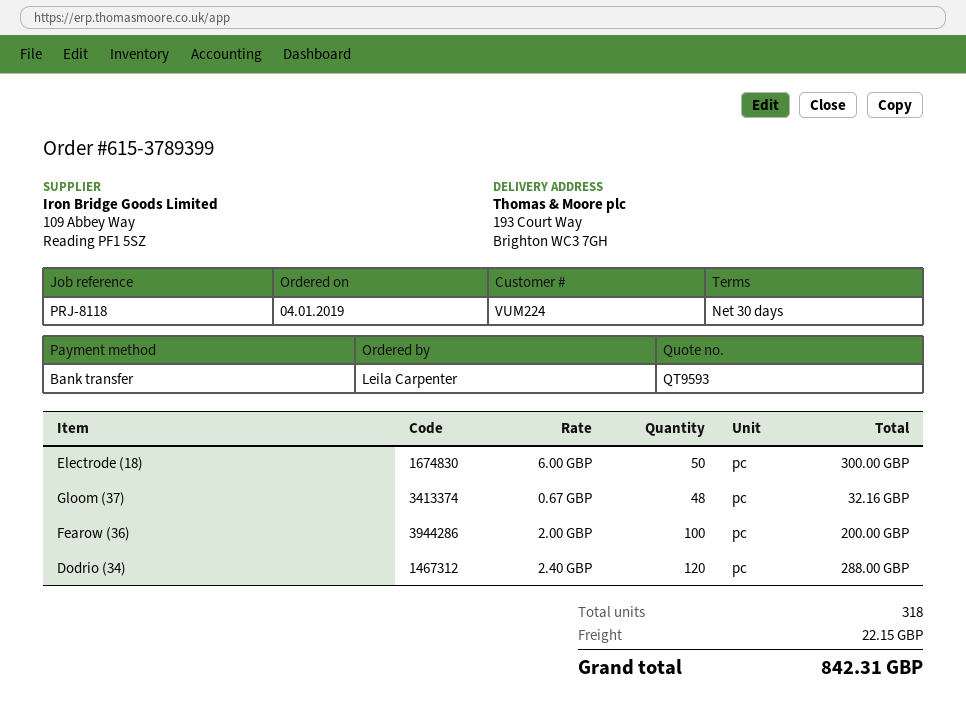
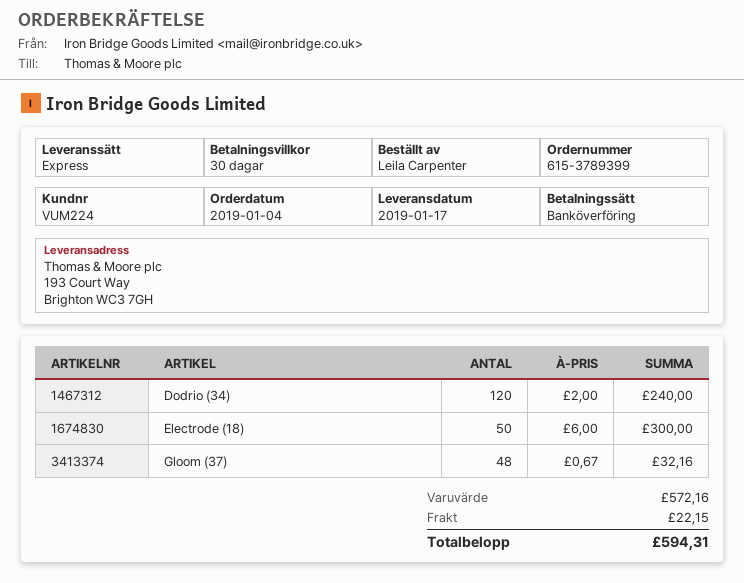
Fearow (36): 100 x 2.00 = 200.00 -> none
Dodrio (34): 120 x 2.40 = 288.00 -> 120 x 2.00 = 240.00
total: 842.31 -> 594.31

